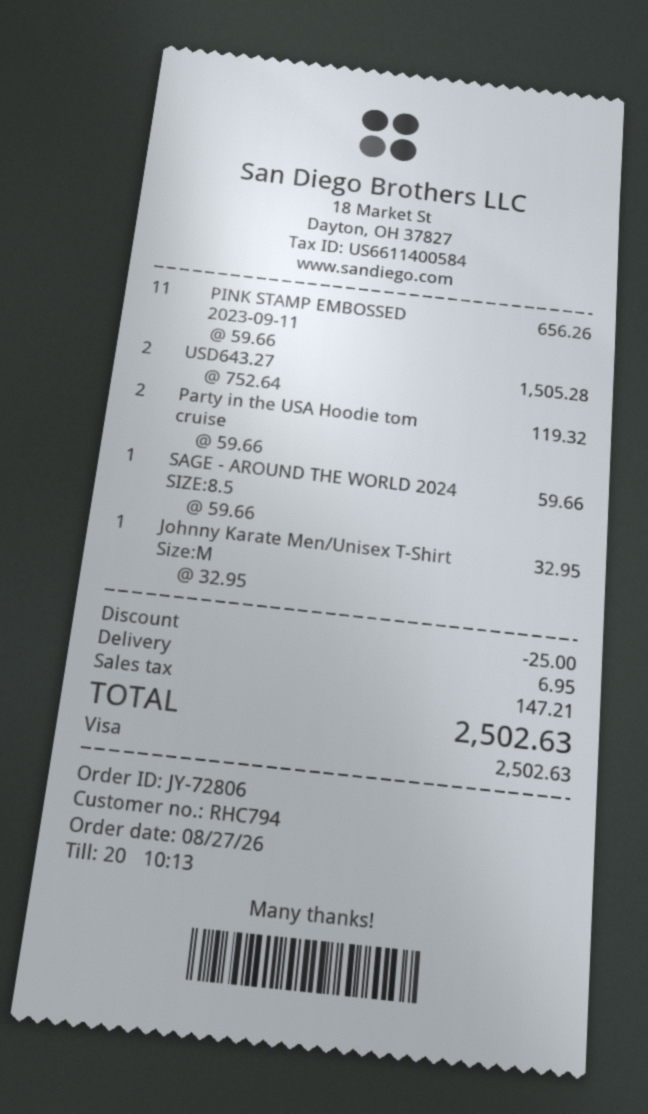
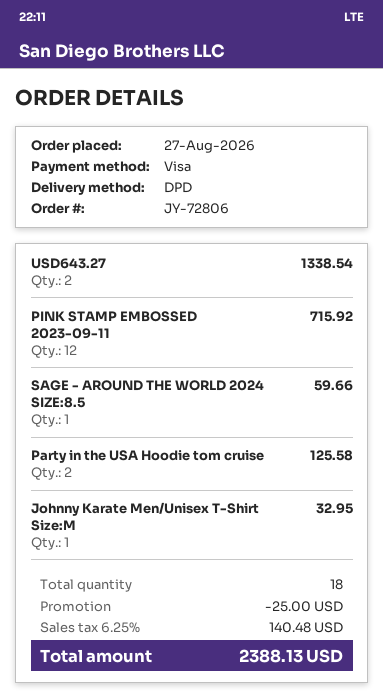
PINK STAMP EMBOSSED 2023-09-11: 11 for 656.26 -> 12 for 715.92
USD643.27: 2 for 1505.28 -> 2 for 1338.54
Party in the USA Hoodie tom cruise: 2 for 119.32 -> 2 for 125.58
shipping: 6.95 -> none
tax: 147.21 -> 140.48
total: 2502.63 -> 2388.13

